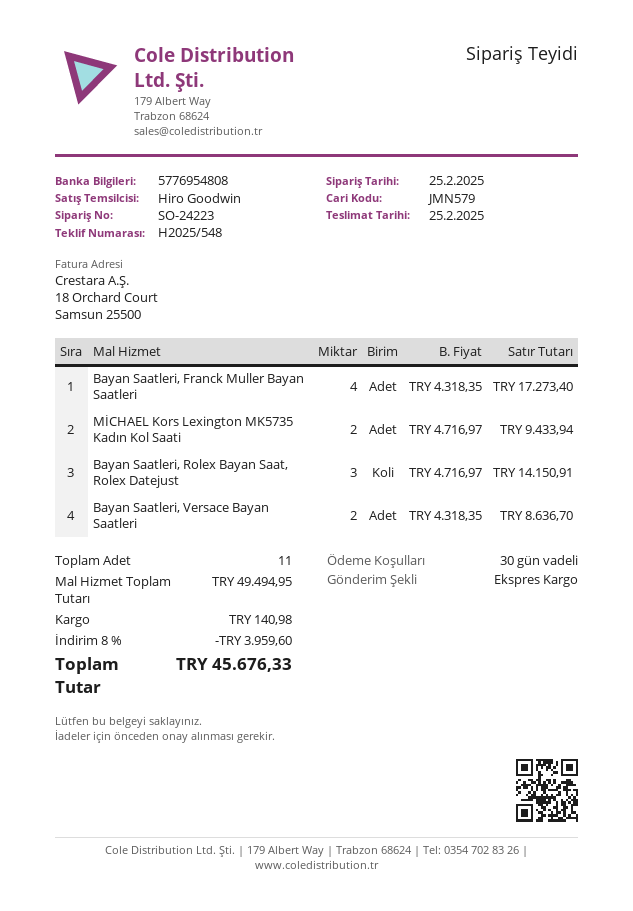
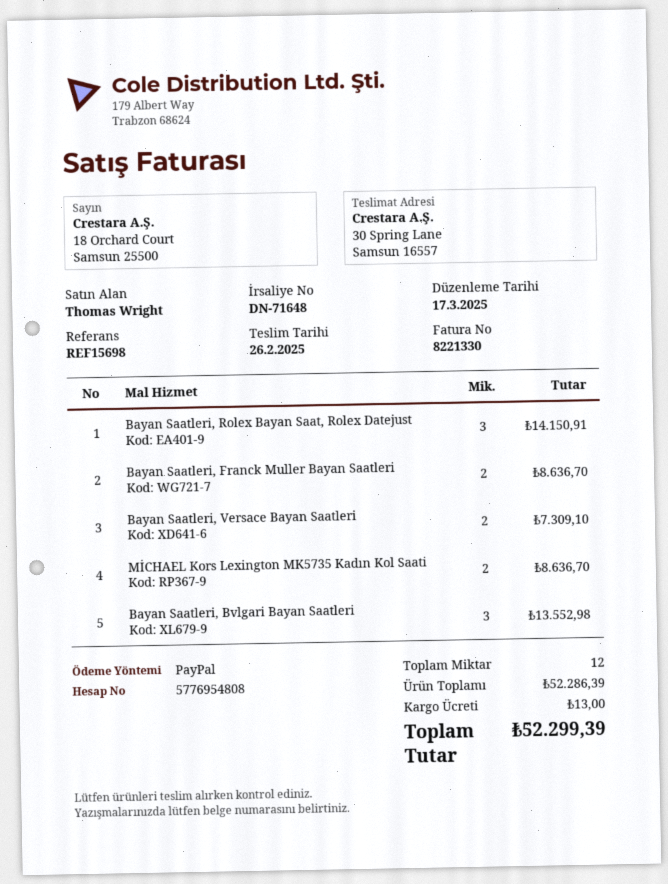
delivery date: 2025-02-25 -> 2025-02-26
Bayan Saatleri, Franck Muller Bayan Saatleri: 4 for 17273.40 -> 2 for 8636.70
MİCHAEL Kors Lexington MK5735 Kadın Kol Saati: 2 for 9433.94 -> 2 for 8636.70
Bayan Saatleri, Versace Bayan Saatleri: 2 for 8636.70 -> 2 for 7309.10
Bayan Saatleri, Bvlgari Bayan Saatleri: none -> 3 for 13552.98
total quantity: 11 -> 12
subtotal: 49494.95 -> 52286.39
discount: 8% = 3959.60 -> none
shipping: 140.98 -> 13.00
total: 45676.33 -> 52299.39

